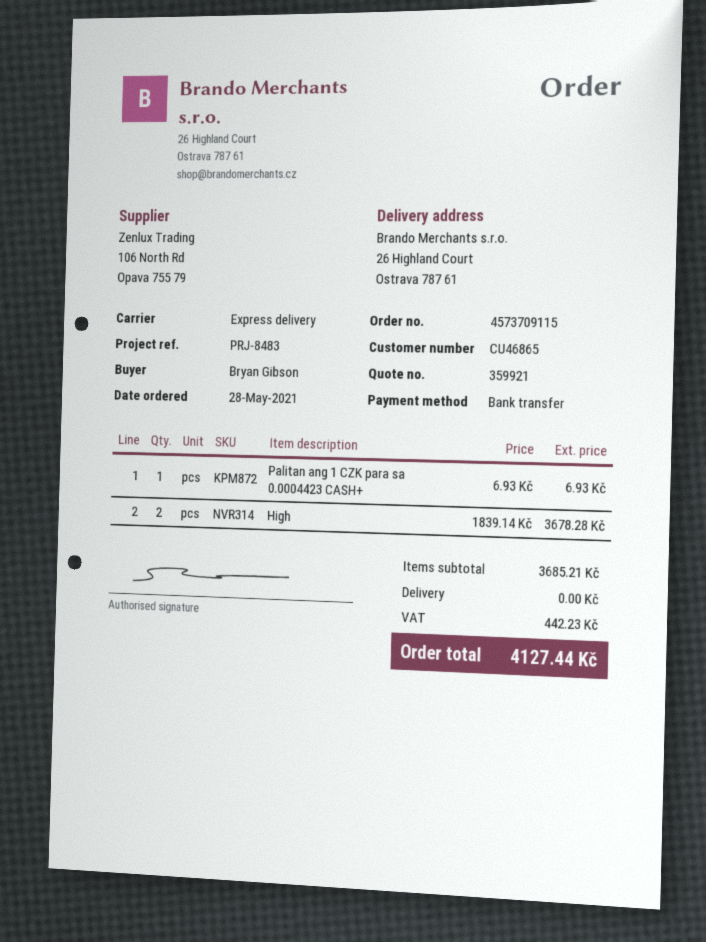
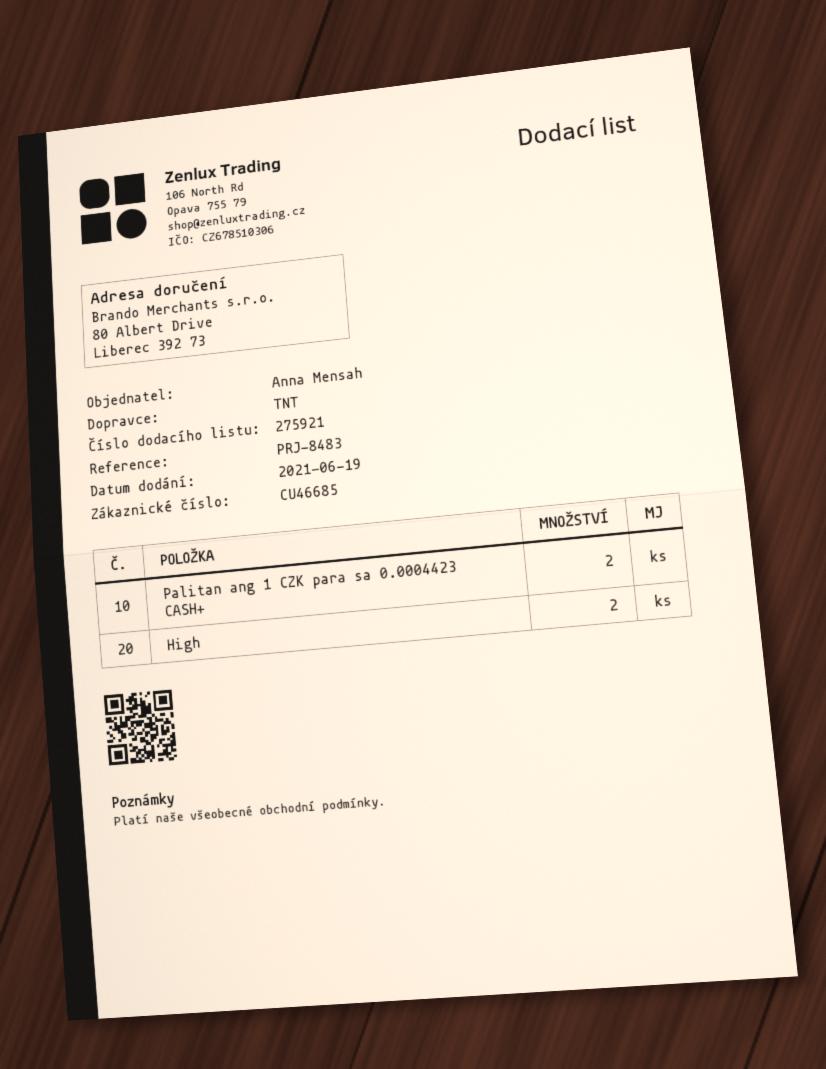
customer number: CU46865 -> CU46685
ordered by: Bryan Gibson -> Anna Mensah
shipping method: express -> TNT
ship to: 26 Highland Court, Ostrava 787 61 -> 80 Albert Drive, Liberec 392 73
Palitan ang 1 CZK para sa 0.0004423 CASH+: 1 -> 2

